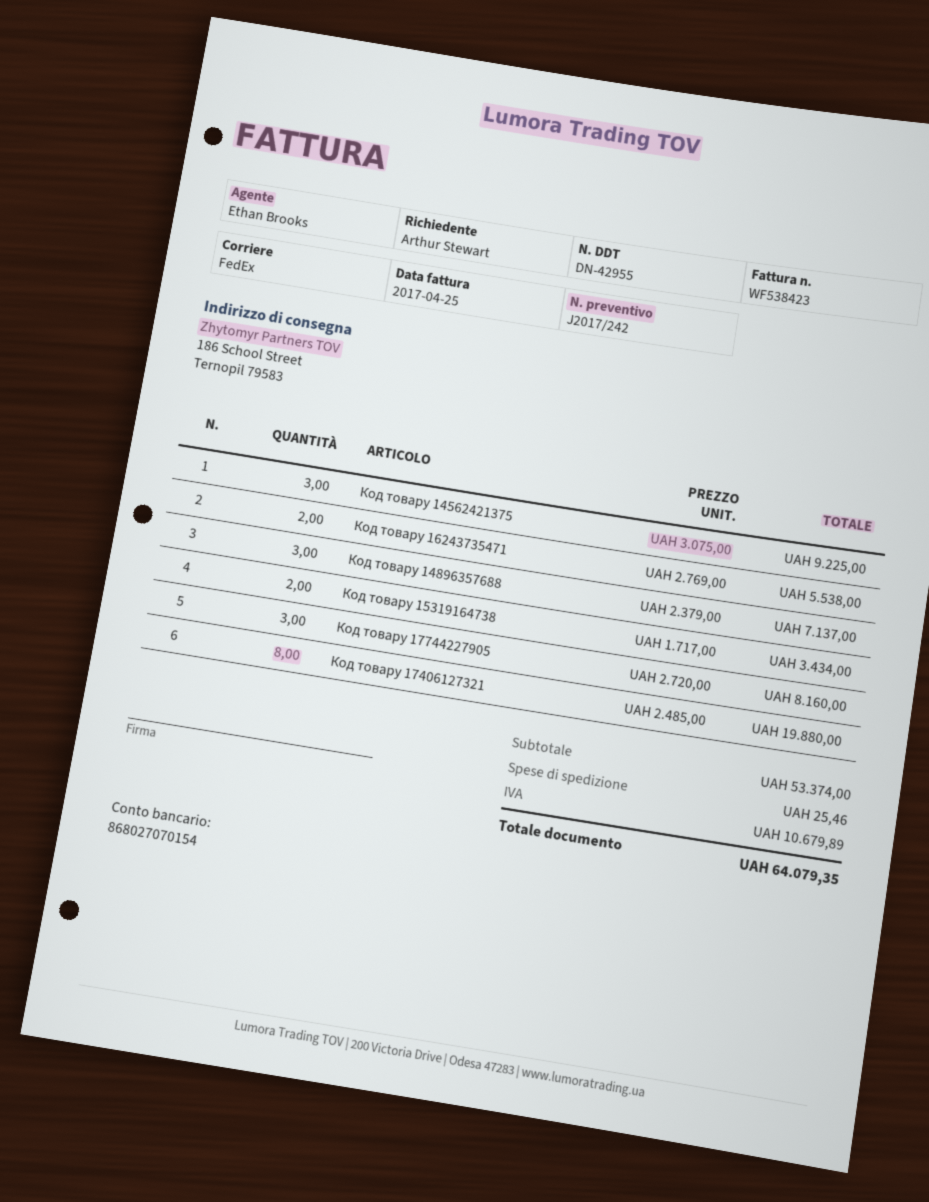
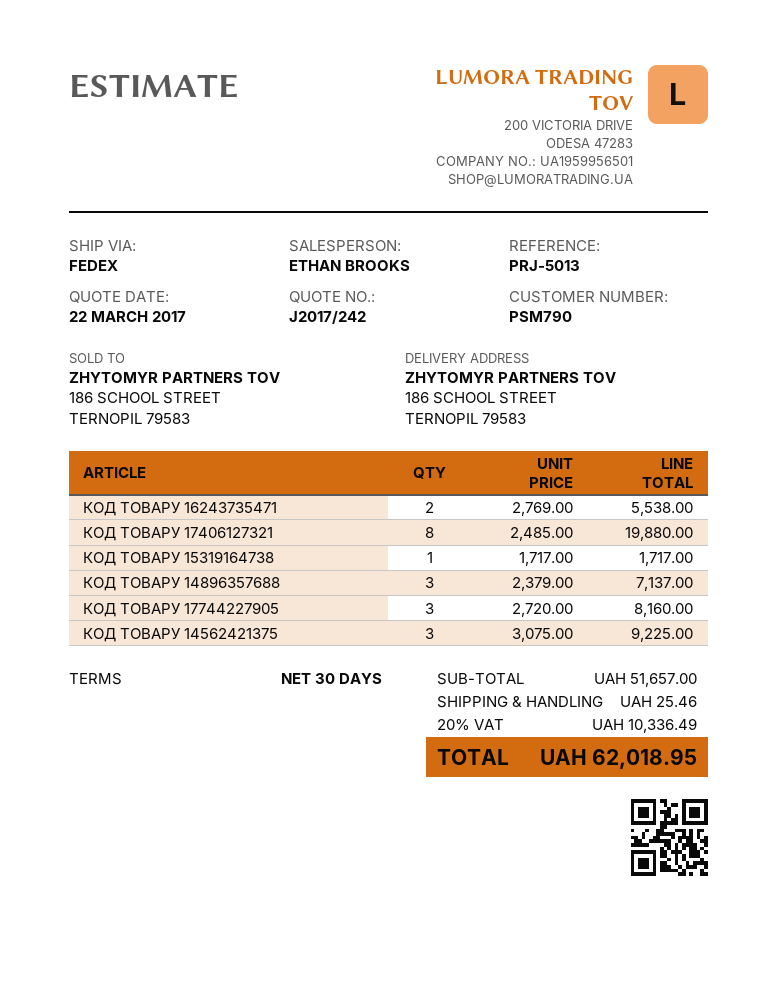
Код товару 15319164738: 2 x 1717.00 = 3434.00 -> 1 x 1717.00 = 1717.00
subtotal: 53374.00 -> 51657.00
tax: 10679.89 -> 10336.49
total: 64079.35 -> 62018.95

